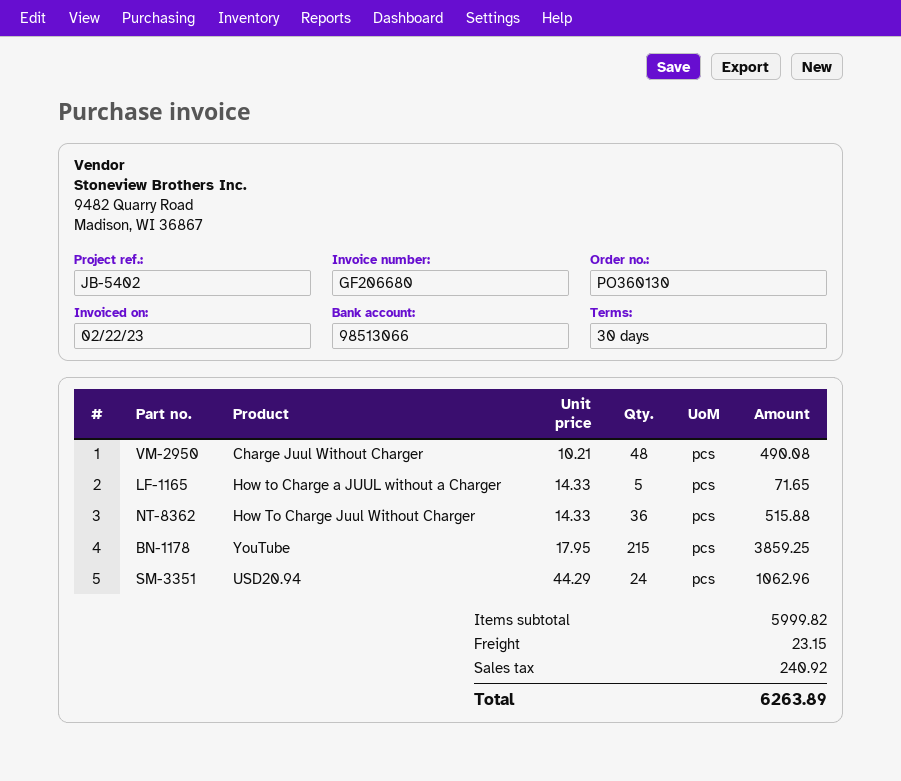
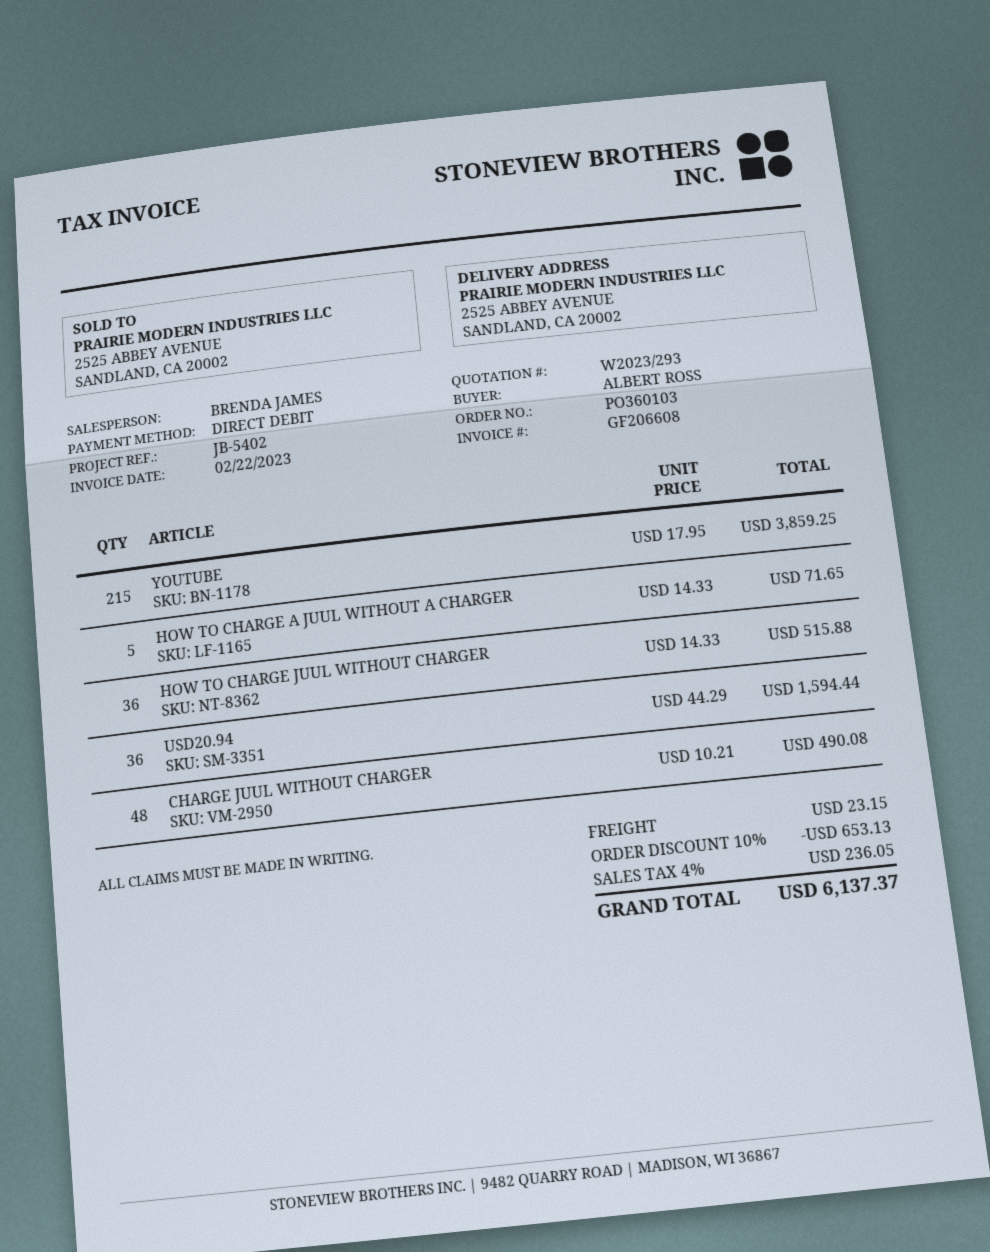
order number: PO360130 -> PO360103
invoice number: GF206680 -> GF206608
USD20.94: 24 x 44.29 = 1062.96 -> 36 x 44.29 = 1594.44
discount: none -> 10% = 653.13
tax: 240.92 -> 236.05
total: 6263.89 -> 6137.37

